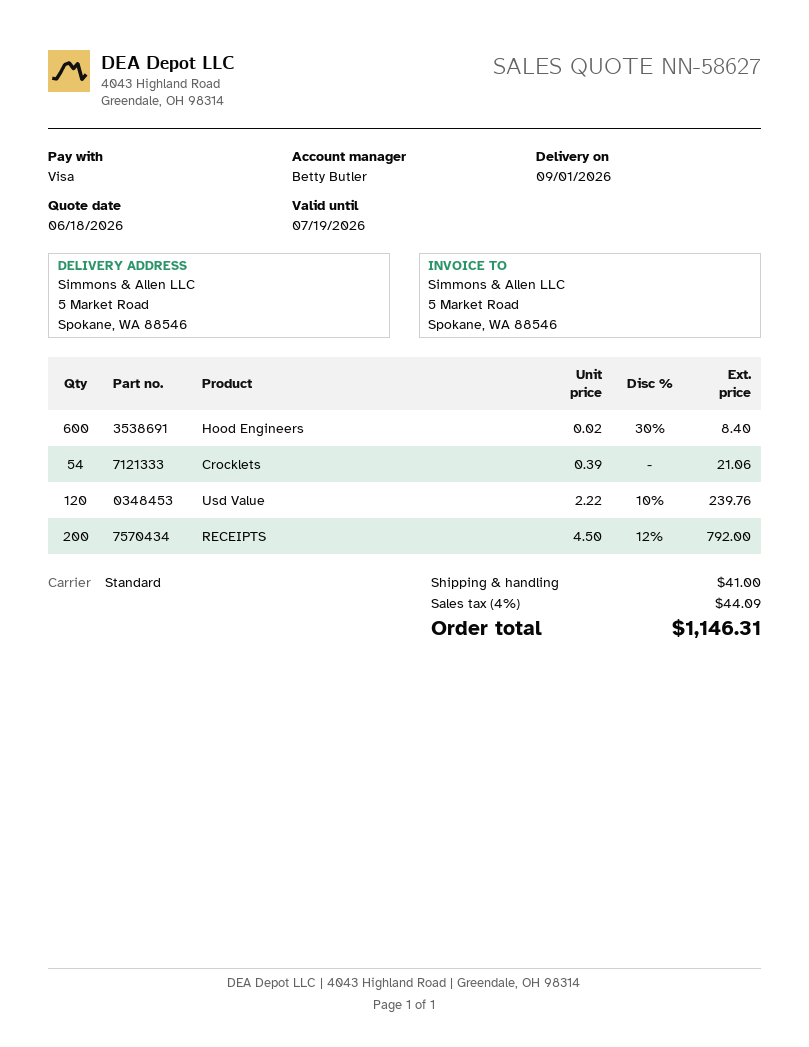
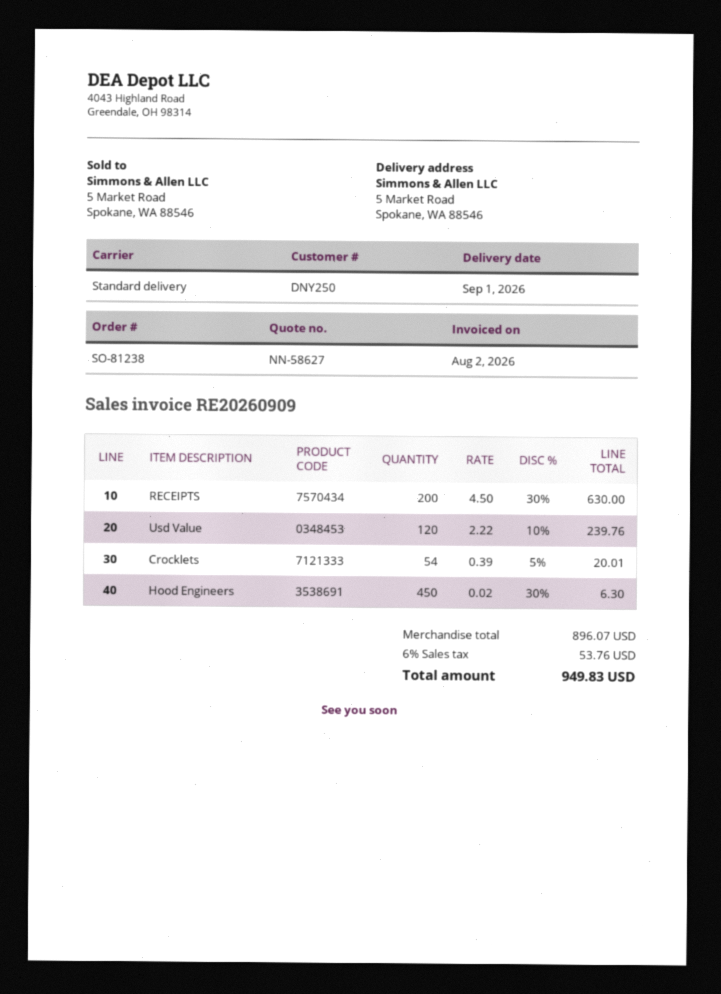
Hood Engineers: 600 x 0.02 - 30% = 8.40 -> 450 x 0.02 - 30% = 6.30
Crocklets: 54 x 0.39 = 21.06 -> 54 x 0.39 - 5% = 20.01
RECEIPTS: 200 x 4.50 - 12% = 792.00 -> 200 x 4.50 - 30% = 630.00
shipping: 41.00 -> none
tax: 4% = 44.09 -> 6% = 53.76
total: 1146.31 -> 949.83

